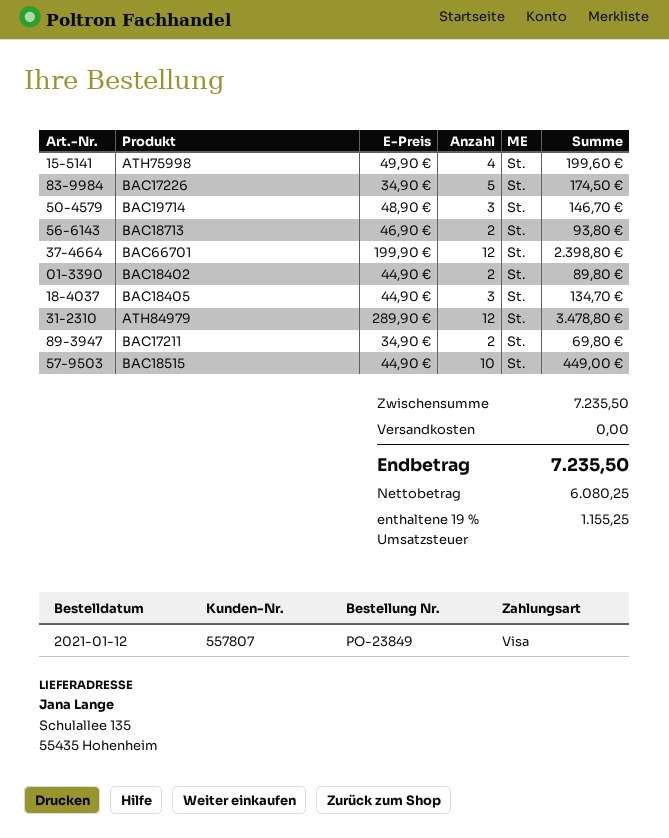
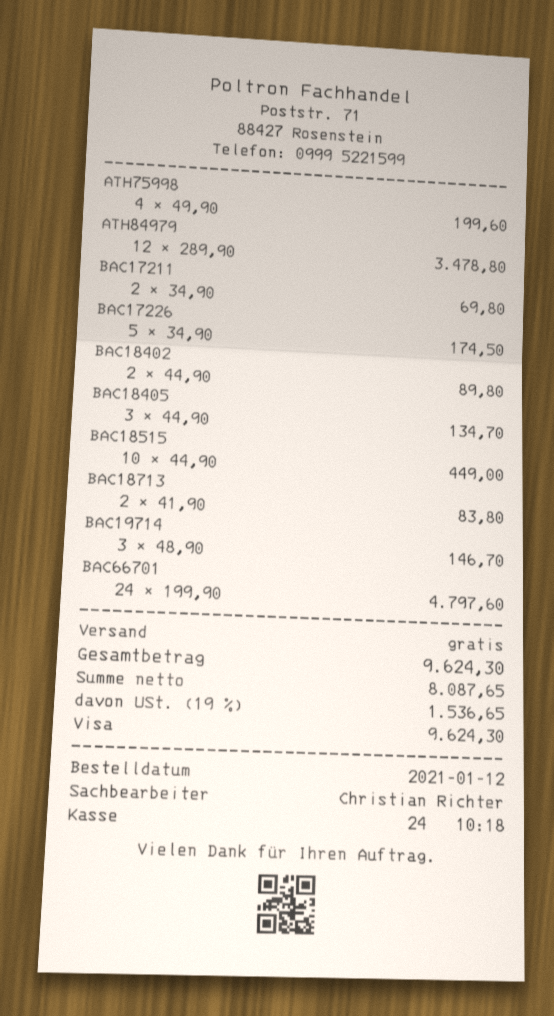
BAC18713: 2 x 46.90 = 93.80 -> 2 x 41.90 = 83.80
BAC66701: 12 x 199.90 = 2398.80 -> 24 x 199.90 = 4797.60
net: 6080.25 -> 8087.65
tax: 19% = 1155.25 -> 19% = 1536.65
total: 7235.50 -> 9624.30

